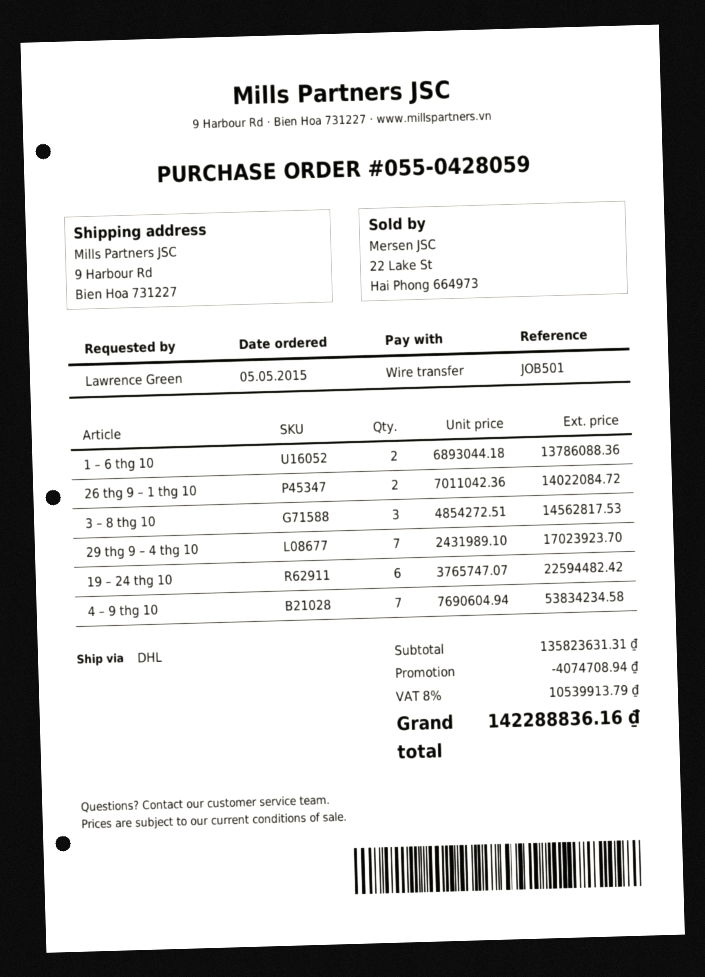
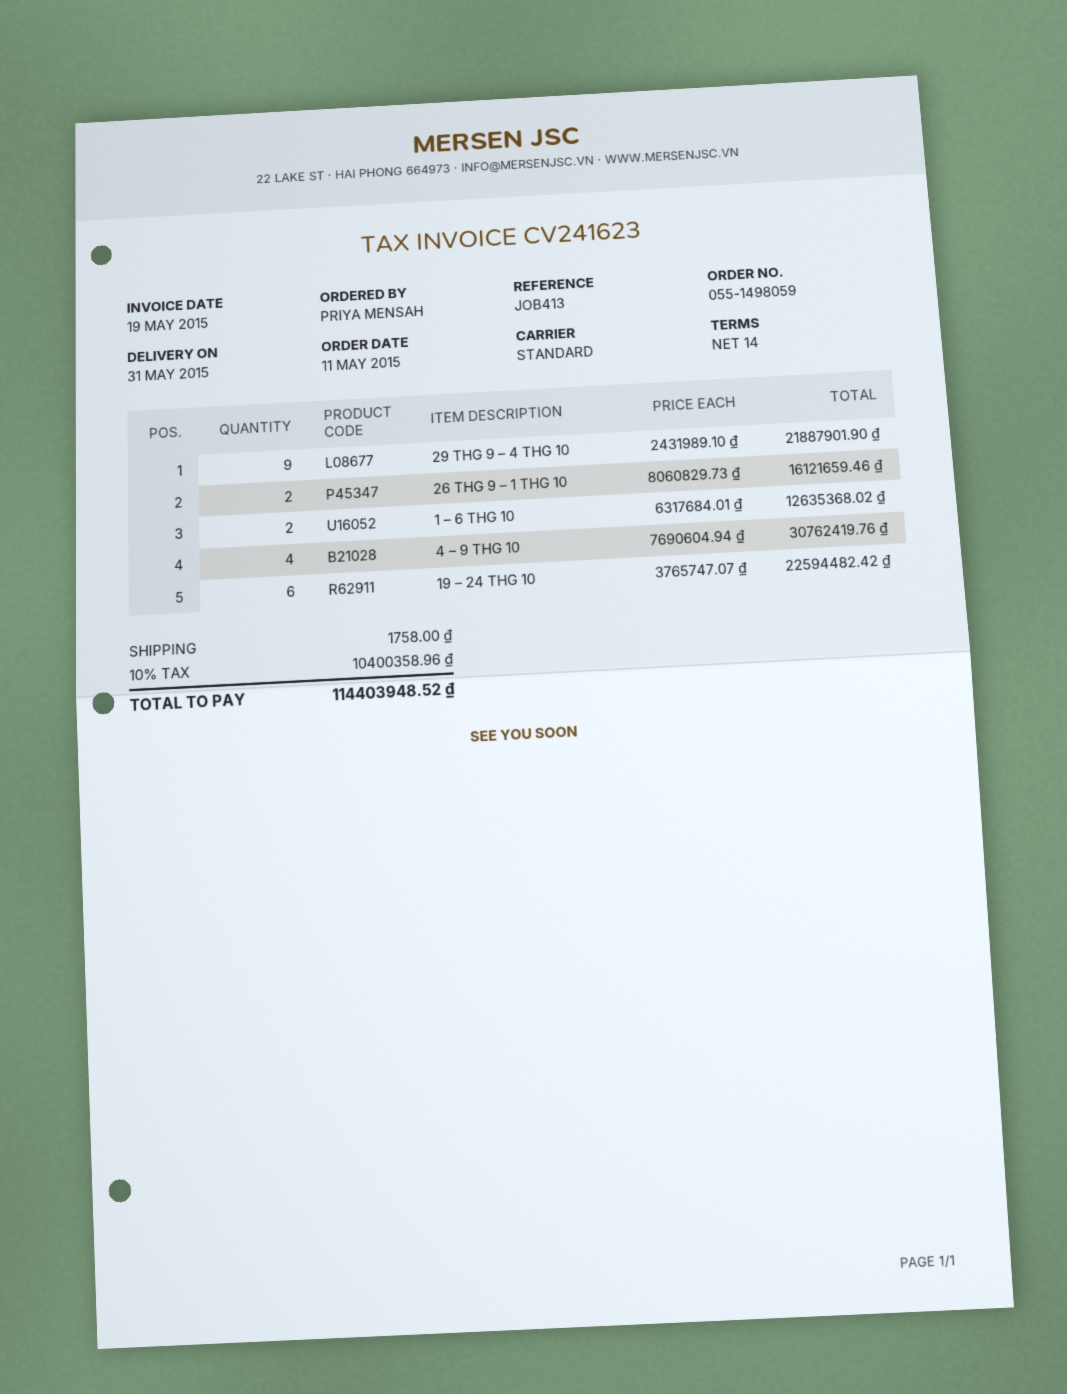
order number: 055-0428059 -> 055-1498059
order date: 2015-05-05 -> 2015-05-11
reference: JOB501 -> JOB413
ordered by: Lawrence Green -> PRIYA MENSAH
shipping method: DHL -> standard
1 – 6 thg 10: 2 x 6893044.18 = 13786088.36 -> 2 x 6317684.01 = 12635368.02
26 thg 9 – 1 thg 10: 2 x 7011042.36 = 14022084.72 -> 2 x 8060829.73 = 16121659.46
3 – 8 thg 10: 3 x 4854272.51 = 14562817.53 -> none
29 thg 9 – 4 thg 10: 7 x 2431989.10 = 17023923.70 -> 9 x 2431989.10 = 21887901.90
4 – 9 thg 10: 7 x 7690604.94 = 53834234.58 -> 4 x 7690604.94 = 30762419.76
discount: 4074708.94 -> none
shipping: none -> 1758.00
tax: 8% = 10539913.79 -> 10% = 10400358.96
total: 142288836.16 -> 114403948.52

